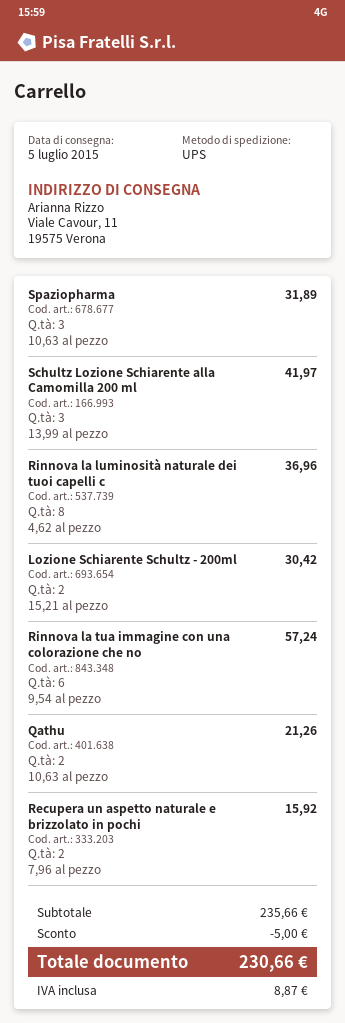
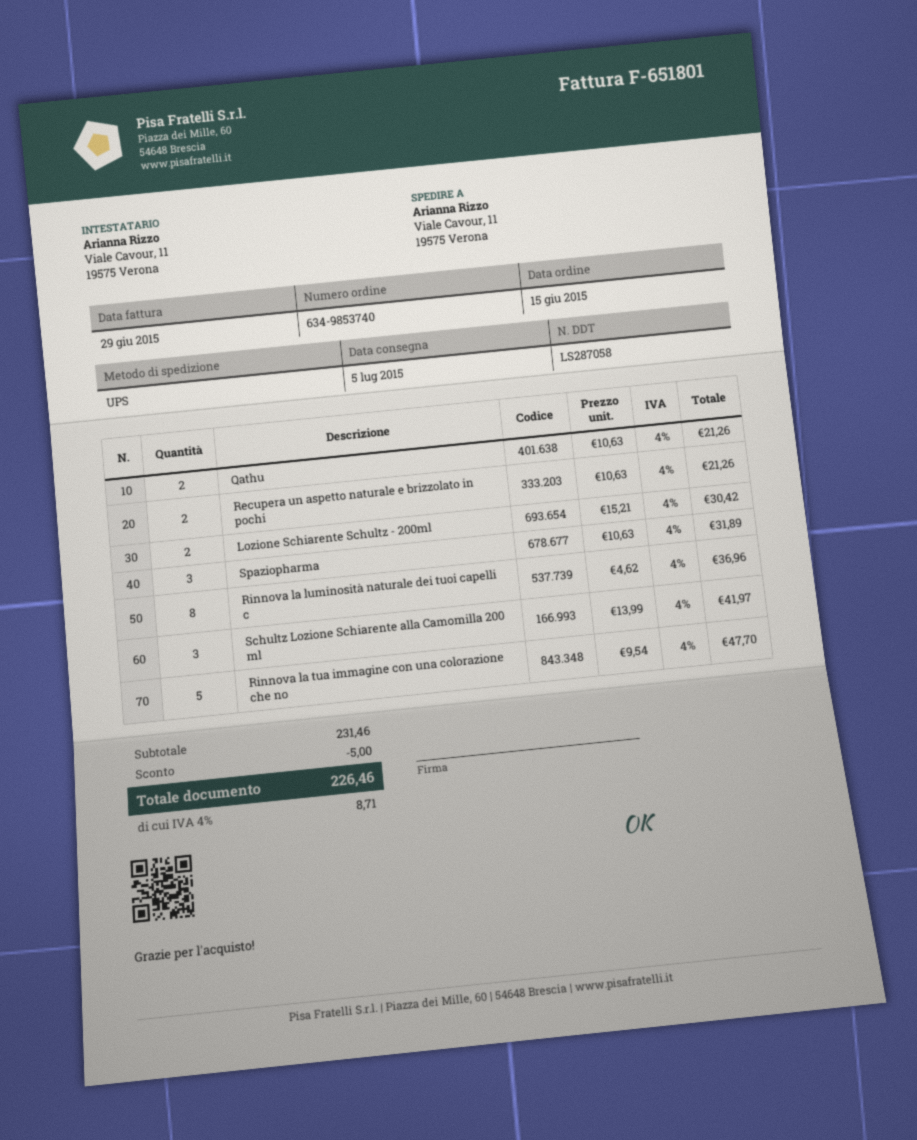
Rinnova la tua immagine con una colorazione che no: 6 x 9.54 = 57.24 -> 5 x 9.54 = 47.70
Recupera un aspetto naturale e brizzolato in pochi: 2 x 7.96 = 15.92 -> 2 x 10.63 = 21.26
subtotal: 235.66 -> 231.46
tax: 8.87 -> 8.71
total: 230.66 -> 226.46

